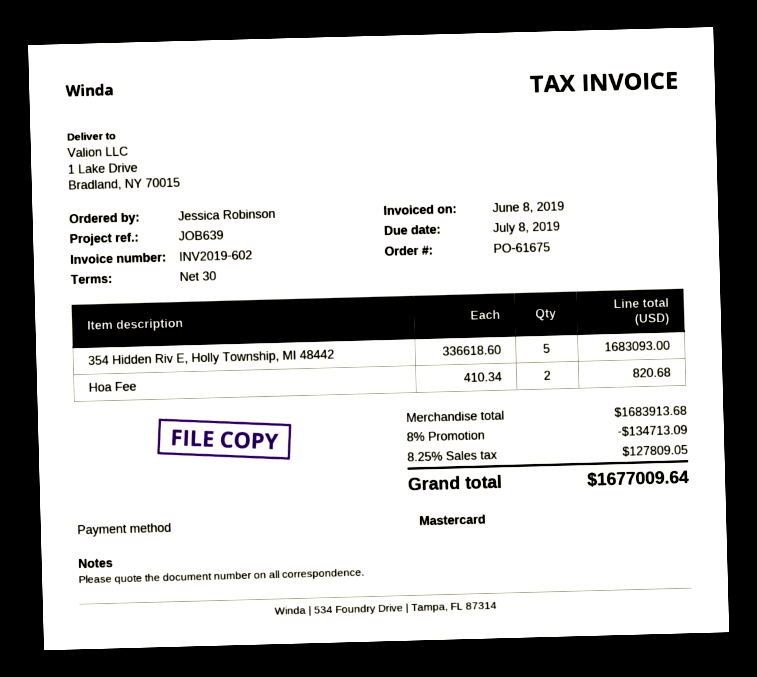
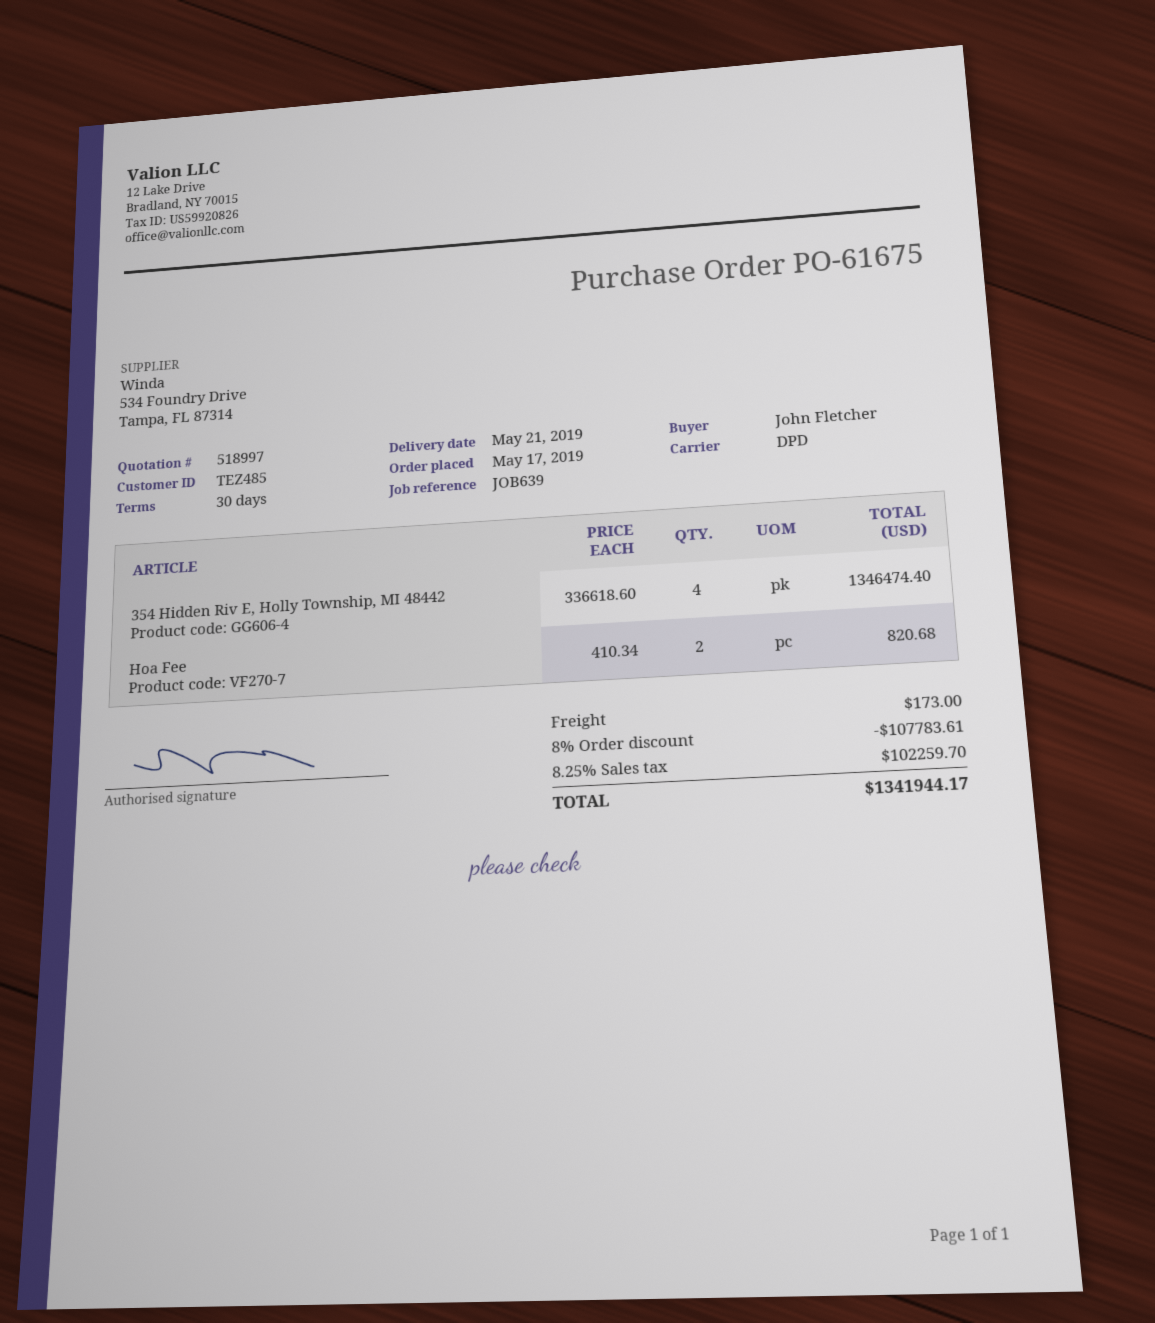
ordered by: Jessica Robinson -> John Fletcher
354 Hidden Riv E, Holly Township, MI 48442: 5 x 336618.60 = 1683093.00 -> 4 x 336618.60 = 1346474.40
discount: 8% = 134713.09 -> 8% = 107783.61
shipping: none -> 173.00
tax: 8.25% = 127809.05 -> 8.25% = 102259.70
total: 1677009.64 -> 1341944.17

